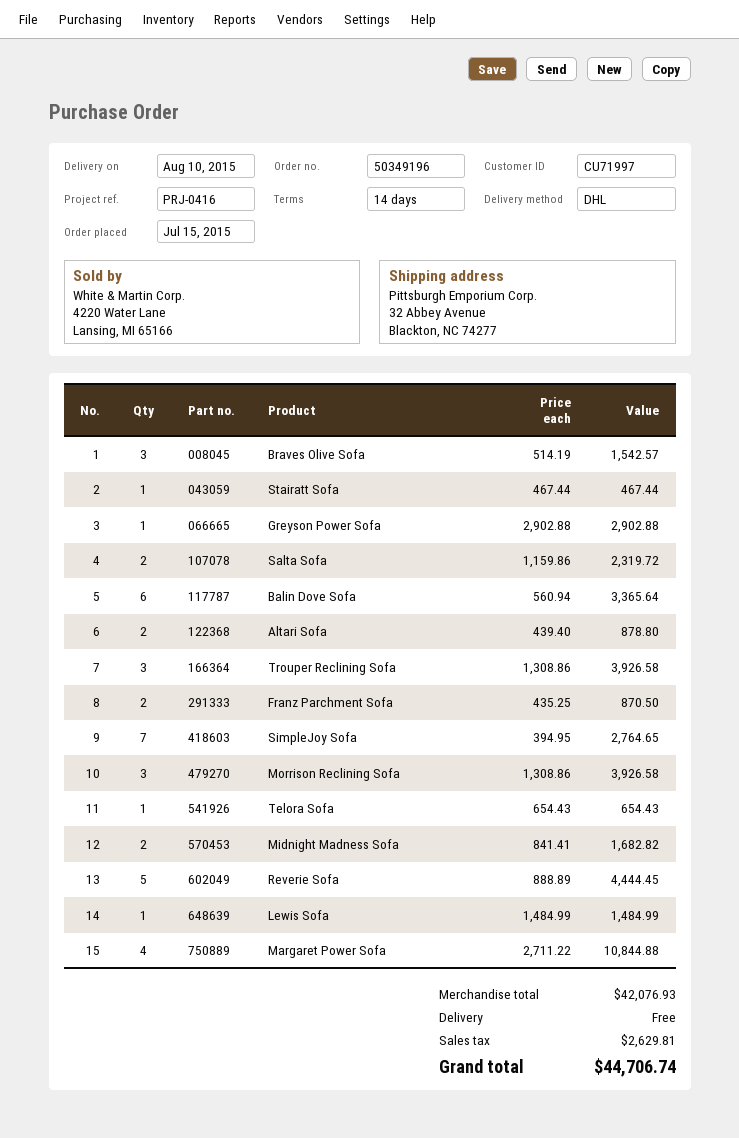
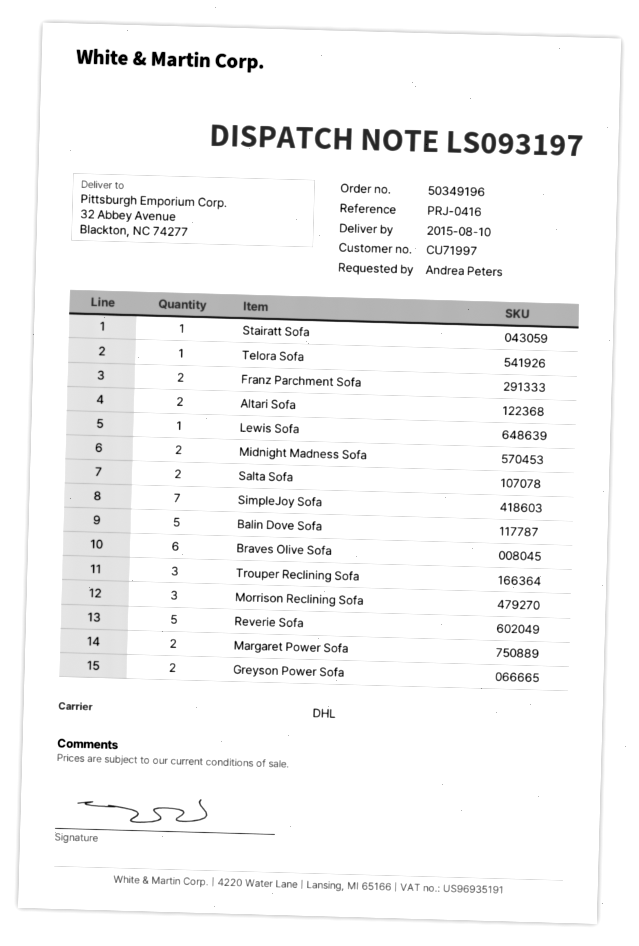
Braves Olive Sofa: 3 -> 6
Greyson Power Sofa: 1 -> 2
Balin Dove Sofa: 6 -> 5
Margaret Power Sofa: 4 -> 2

